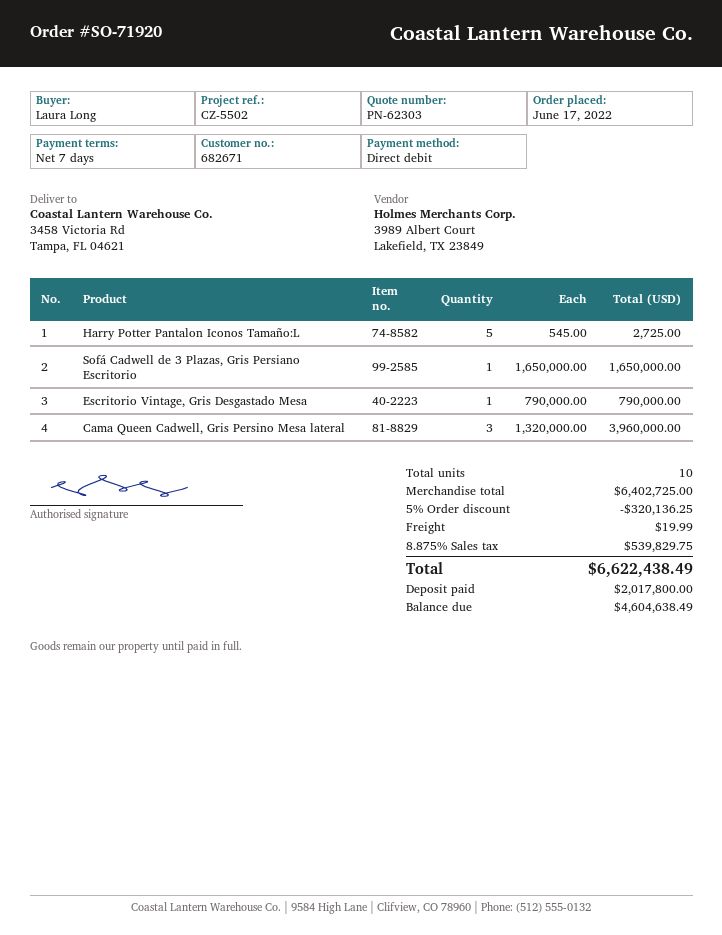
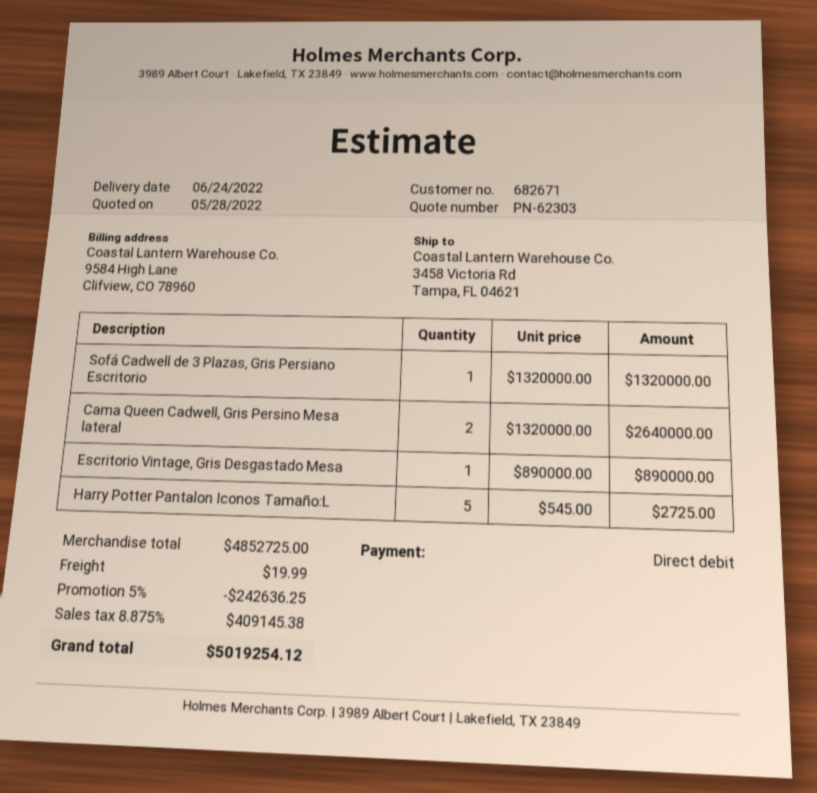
Sofá Cadwell de 3 Plazas, Gris Persiano Escritorio: 1 x 1650000.00 = 1650000.00 -> 1 x 1320000.00 = 1320000.00
Escritorio Vintage, Gris Desgastado Mesa: 1 x 790000.00 = 790000.00 -> 1 x 890000.00 = 890000.00
Cama Queen Cadwell, Gris Persino Mesa lateral: 3 x 1320000.00 = 3960000.00 -> 2 x 1320000.00 = 2640000.00
subtotal: 6402725.00 -> 4852725.00
discount: 5% = 320136.25 -> 5% = 242636.25
tax: 8.875% = 539829.75 -> 8.875% = 409145.38
total: 6622438.49 -> 5019254.12

